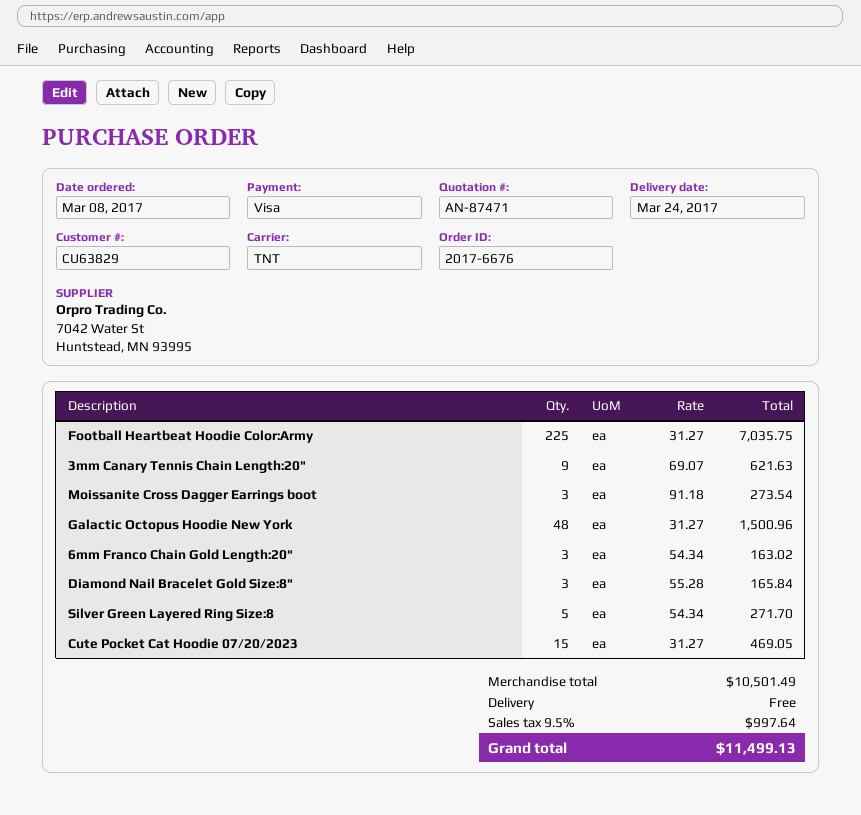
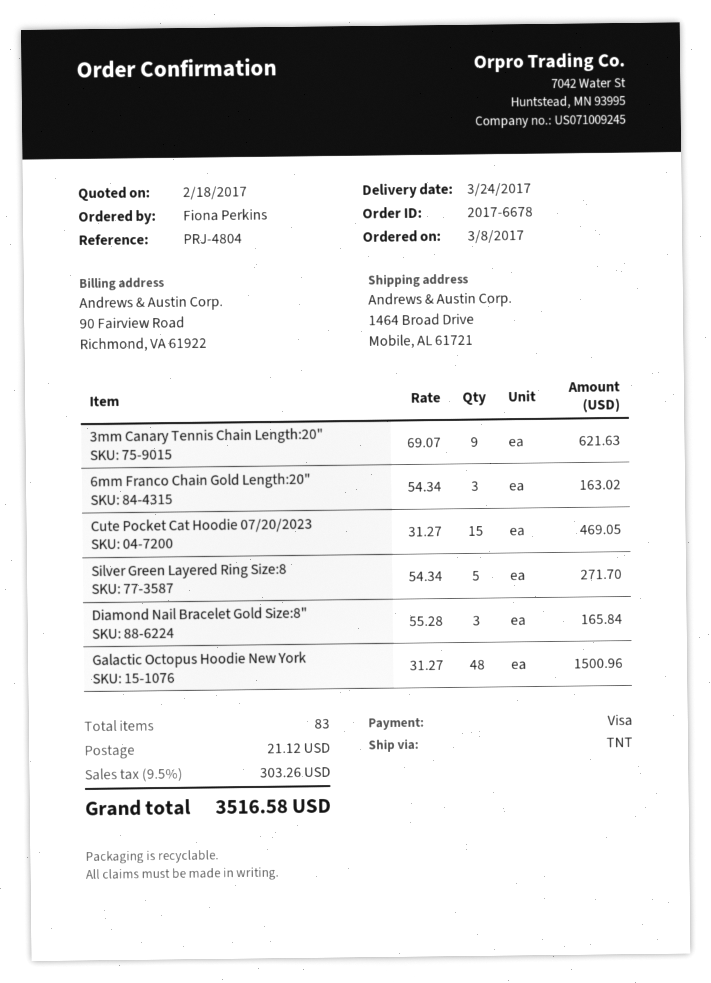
order number: 2017-6676 -> 2017-6678
Football Heartbeat Hoodie Color:Army: 225 x 31.27 = 7035.75 -> none
Moissanite Cross Dagger Earrings boot: 3 x 91.18 = 273.54 -> none
shipping: 0.00 -> 21.12
tax: 9.5% = 997.64 -> 9.5% = 303.26
total: 11499.13 -> 3516.58

